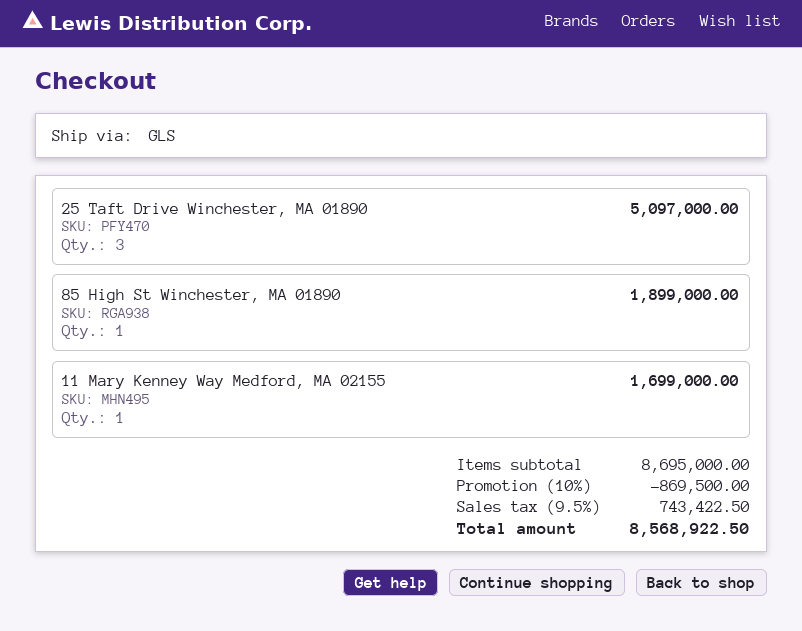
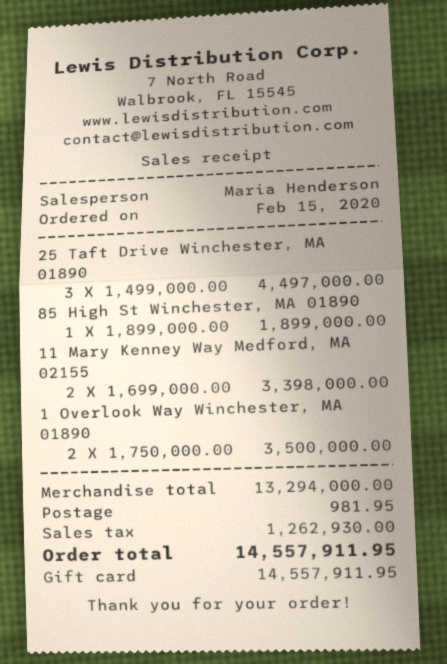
25 Taft Drive Winchester, MA 01890: 3 for 5097000.00 -> 3 for 4497000.00
11 Mary Kenney Way Medford, MA 02155: 1 for 1699000.00 -> 2 for 3398000.00
1 Overlook Way Winchester, MA 01890: none -> 2 for 3500000.00
subtotal: 8695000.00 -> 13294000.00
discount: 10% = 869500.00 -> none
shipping: none -> 981.95
tax: 743422.50 -> 1262930.00
total: 8568922.50 -> 14557911.95

